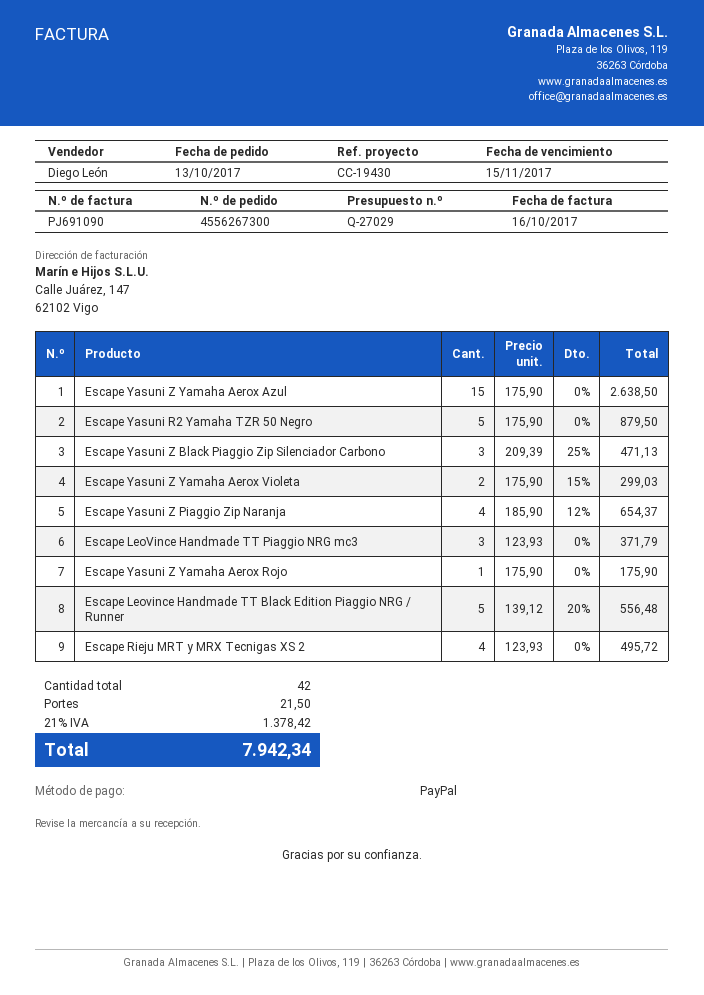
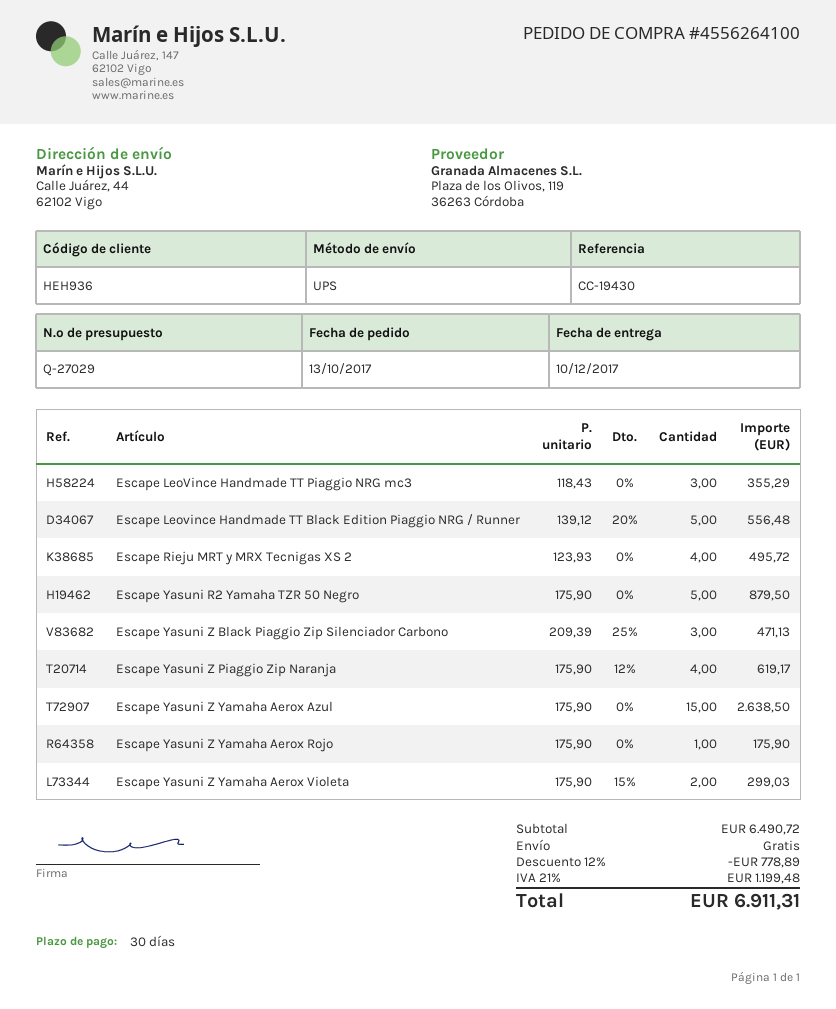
order number: 4556267300 -> 4556264100
Escape Yasuni Z Piaggio Zip Naranja: 4 x 185.90 - 12% = 654.37 -> 4 x 175.90 - 12% = 619.17
Escape LeoVince Handmade TT Piaggio NRG mc3: 3 x 123.93 = 371.79 -> 3 x 118.43 = 355.29
discount: none -> 12% = 778.89
shipping: 21.50 -> 0.00
tax: 21% = 1378.42 -> 21% = 1199.48
total: 7942.34 -> 6911.31

